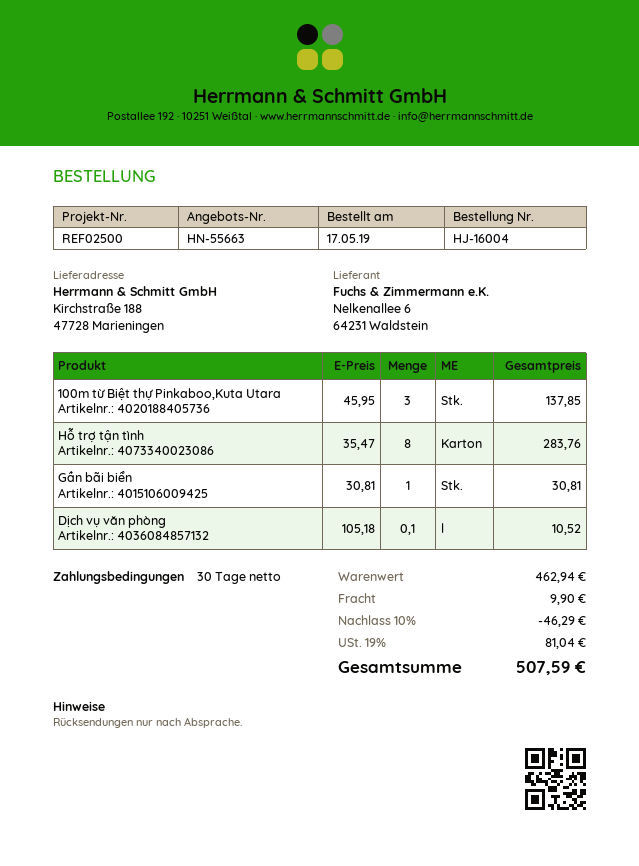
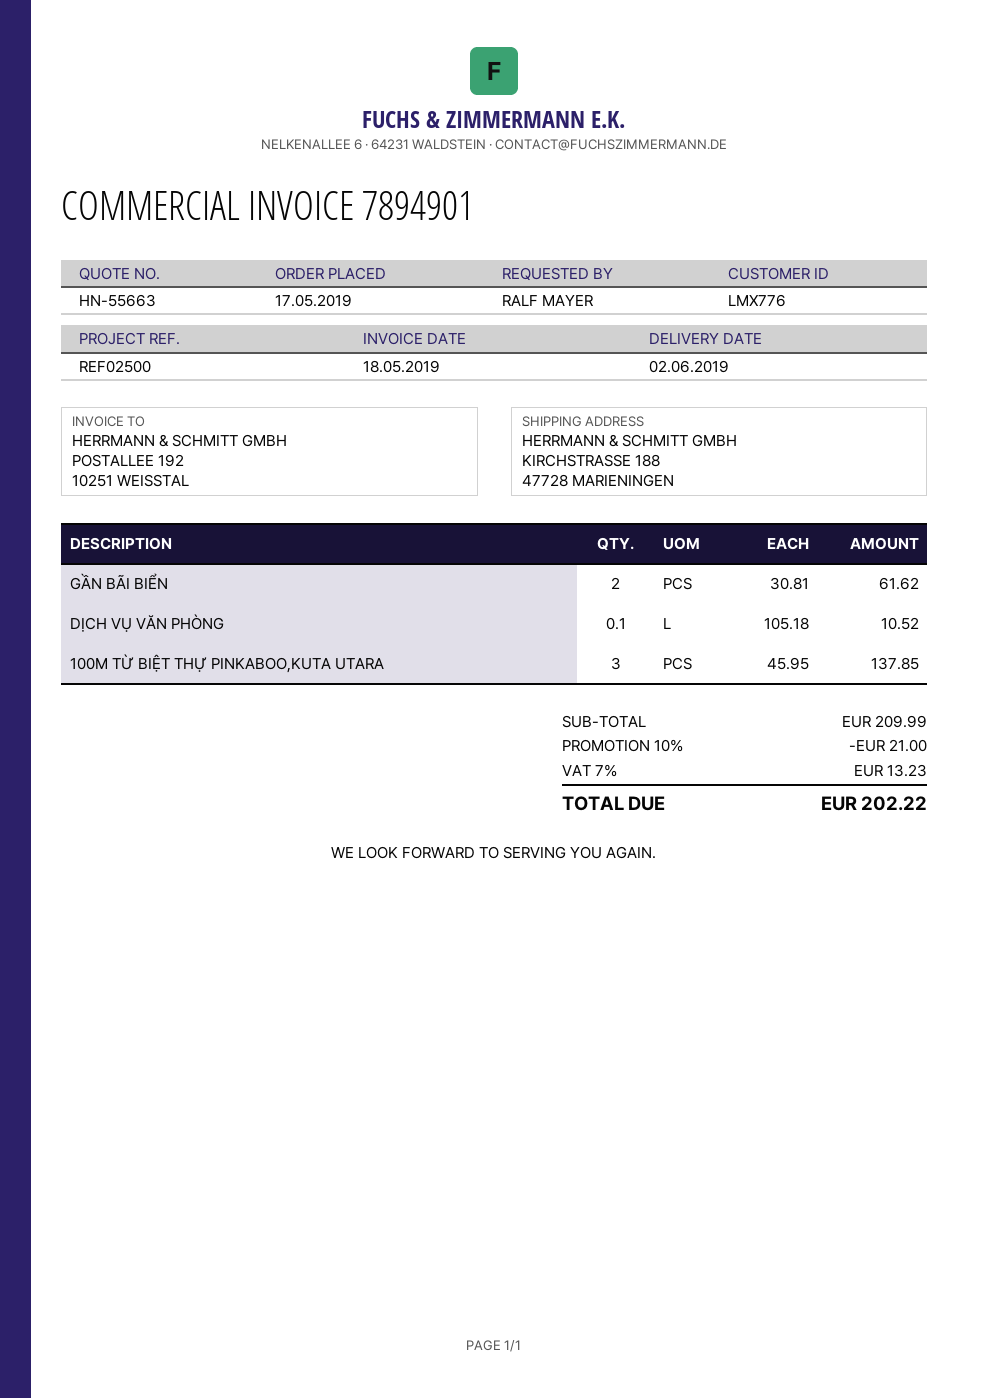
Hỗ trợ tận tình: 8 x 35.47 = 283.76 -> none
Gần bãi biển: 1 x 30.81 = 30.81 -> 2 x 30.81 = 61.62
subtotal: 462.94 -> 209.99
discount: 10% = 46.29 -> 10% = 21.00
shipping: 9.90 -> none
tax: 19% = 81.04 -> 7% = 13.23
total: 507.59 -> 202.22

